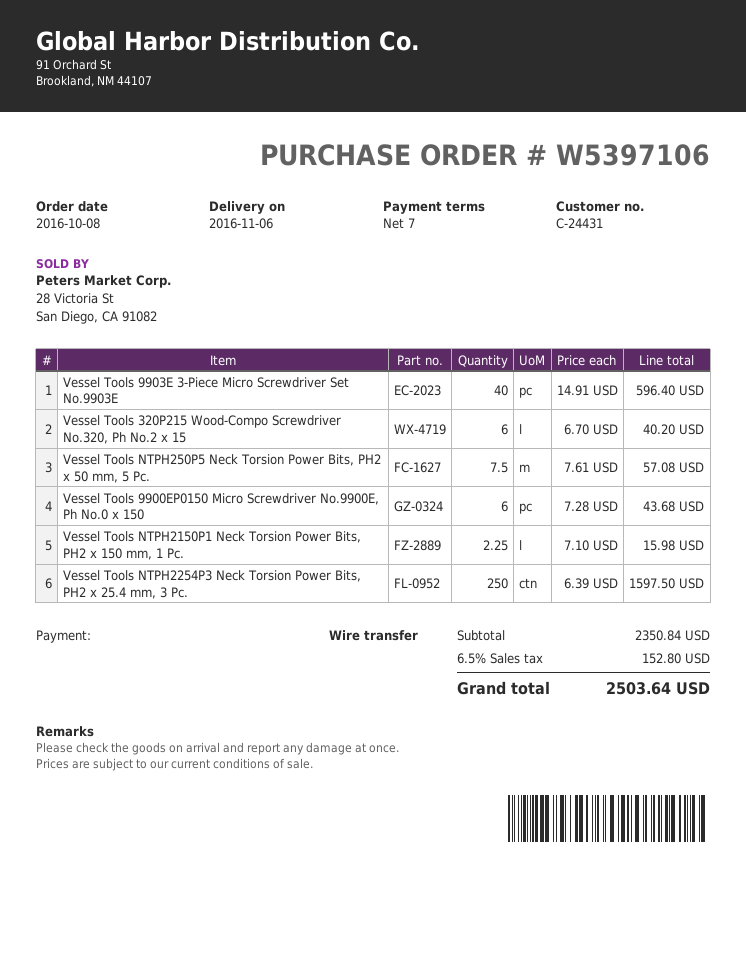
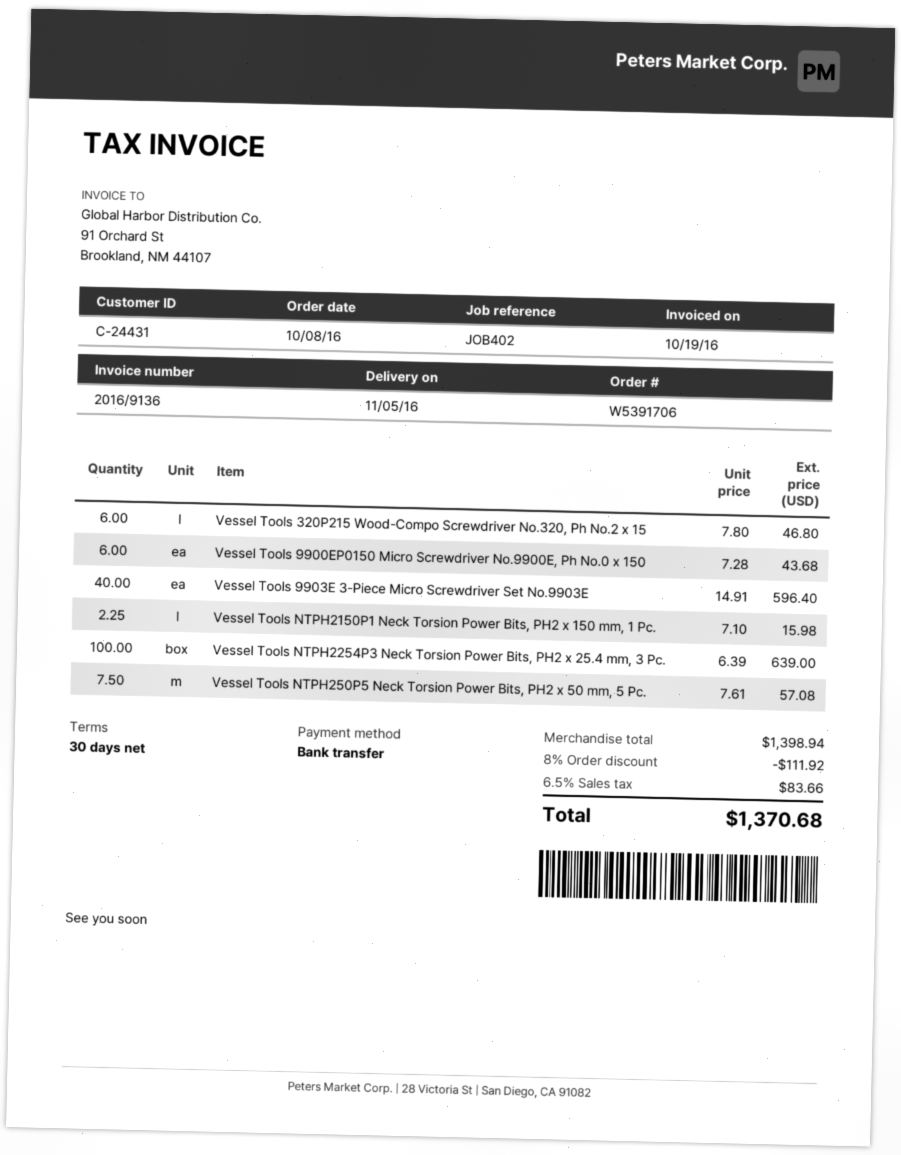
order number: W5397106 -> W5391706
delivery date: 2016-11-06 -> 2016-11-05
payment terms: 7 days -> 30 days
Vessel Tools 320P215 Wood-Compo Screwdriver No.320, Ph No.2 x 15: 6 x 6.70 = 40.20 -> 6 x 7.80 = 46.80
Vessel Tools NTPH2254P3 Neck Torsion Power Bits, PH2 x 25.4 mm, 3 Pc.: 250 x 6.39 = 1597.50 -> 100 x 6.39 = 639.00
subtotal: 2350.84 -> 1398.94
discount: none -> 8% = 111.92
tax: 6.5% = 152.80 -> 6.5% = 83.66
total: 2503.64 -> 1370.68

